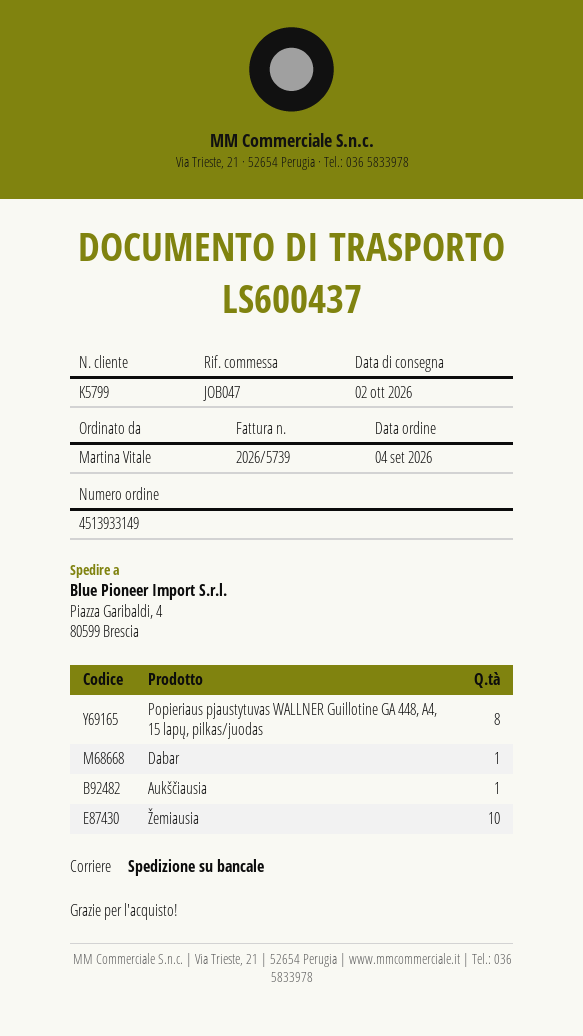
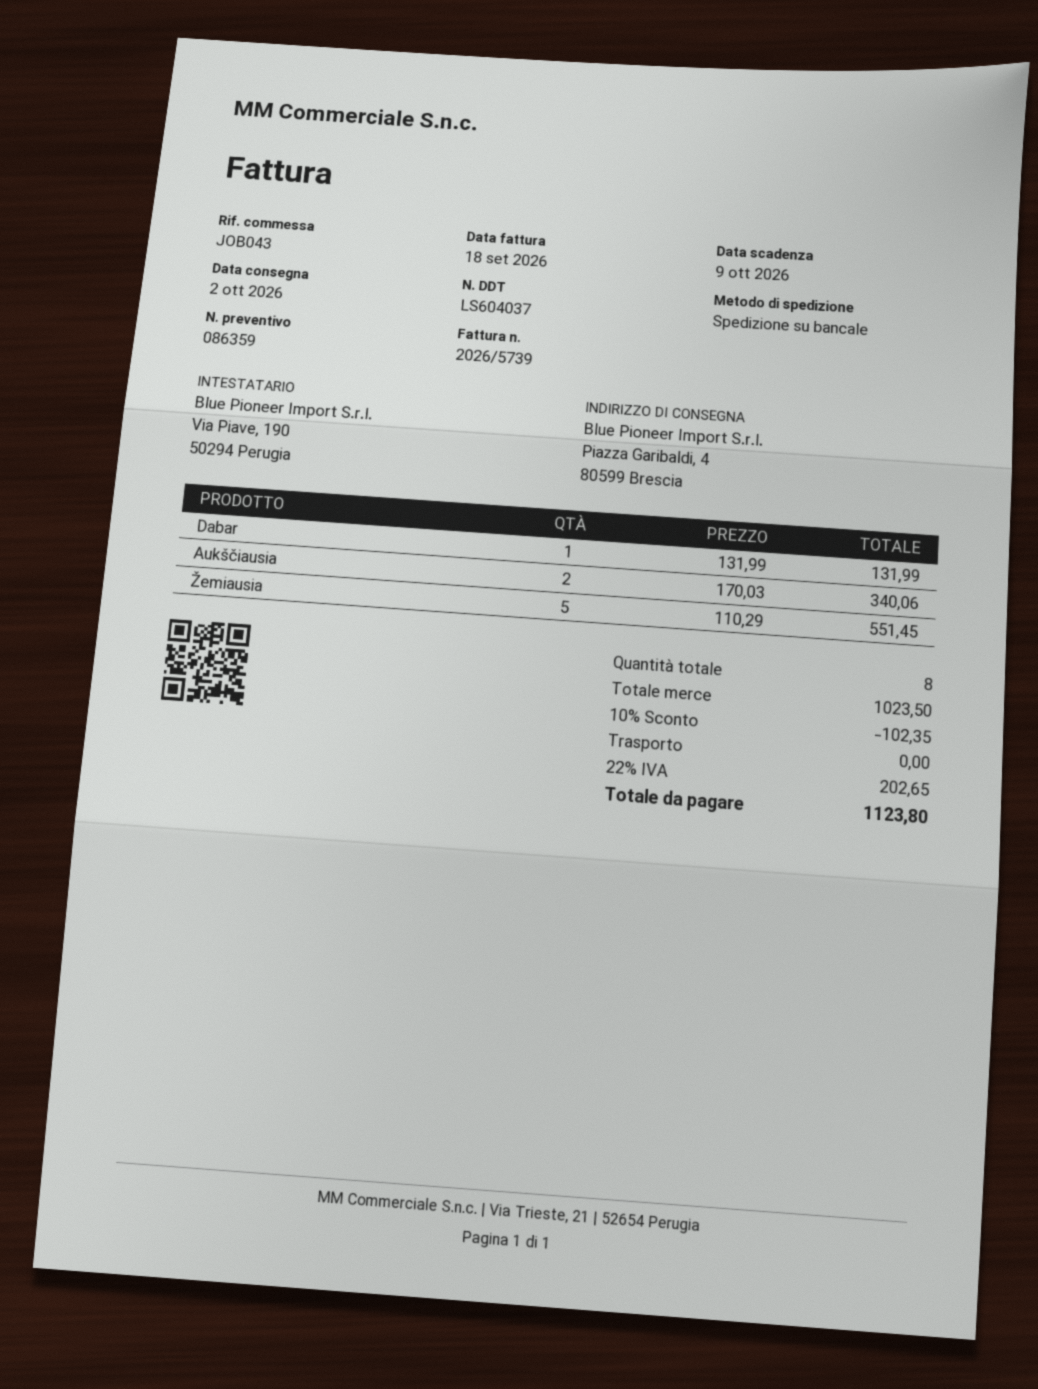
delivery note number: LS600437 -> LS604037
reference: JOB047 -> JOB043
Popieriaus pjaustytuvas WALLNER Guillotine GA 448, A4, 15 lapų, pilkas/juodas: 8 -> none
Aukščiausia: 1 -> 2
Žemiausia: 10 -> 5

